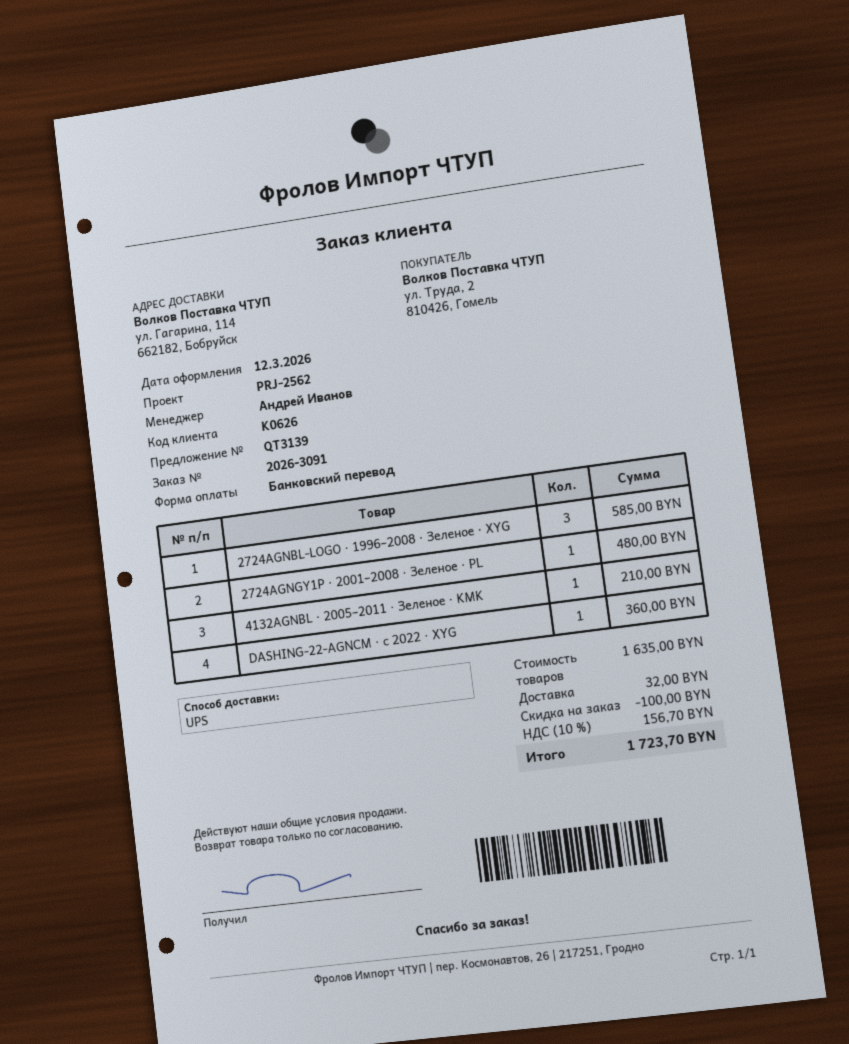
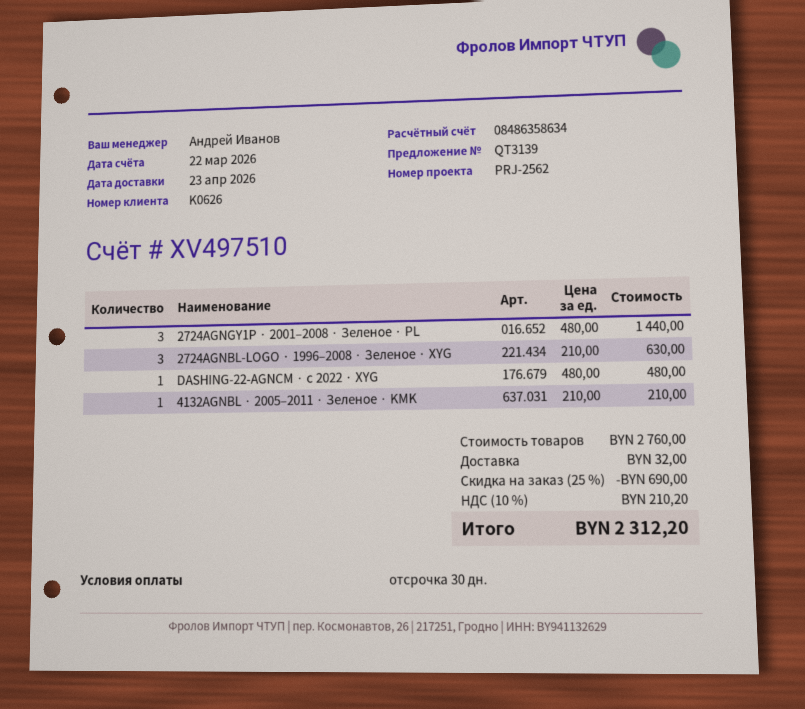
2724AGNBL-LOGO · 1996–2008 · Зеленое · XYG: 3 for 585.00 -> 3 for 630.00
2724AGNGY1P · 2001–2008 · Зеленое · PL: 1 for 480.00 -> 3 for 1440.00
DASHING-22-AGNCM · с 2022 · XYG: 1 for 360.00 -> 1 for 480.00
subtotal: 1635.00 -> 2760.00
discount: 100.00 -> 690.00
tax: 10% = 156.70 -> 10% = 210.20
total: 1723.70 -> 2312.20

